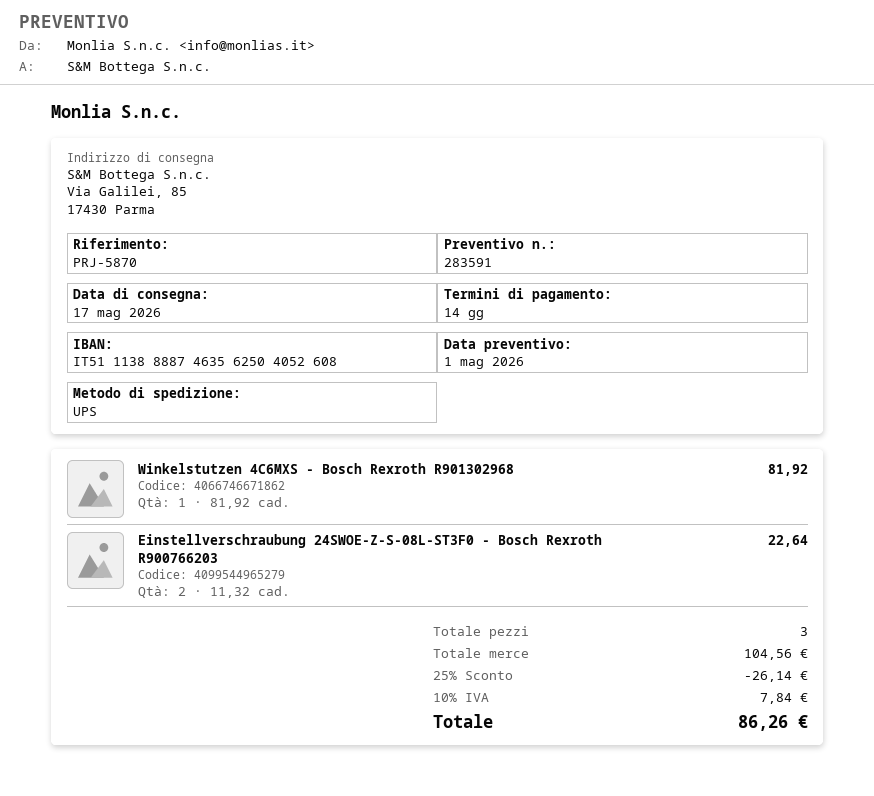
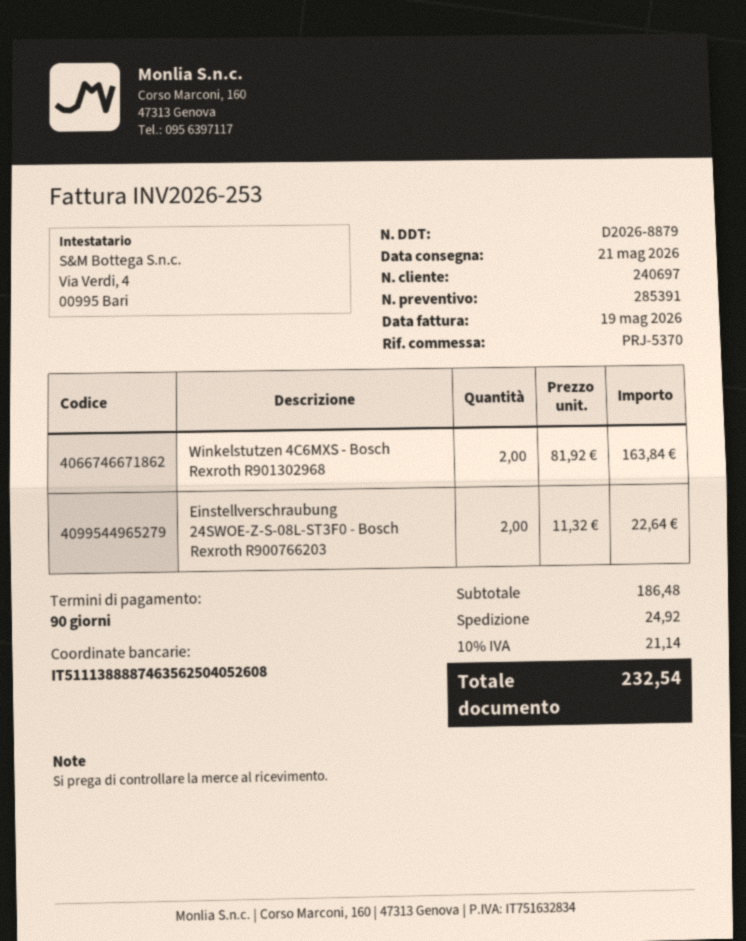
quote number: 283591 -> 285391
delivery date: 2026-05-17 -> 2026-05-21
payment terms: 14 days -> 90 days
reference: PRJ-5870 -> PRJ-5370
Winkelstutzen 4C6MXS - Bosch Rexroth R901302968: 1 x 81.92 = 81.92 -> 2 x 81.92 = 163.84
subtotal: 104.56 -> 186.48
discount: 25% = 26.14 -> none
shipping: none -> 24.92
tax: 10% = 7.84 -> 10% = 21.14
total: 86.26 -> 232.54

